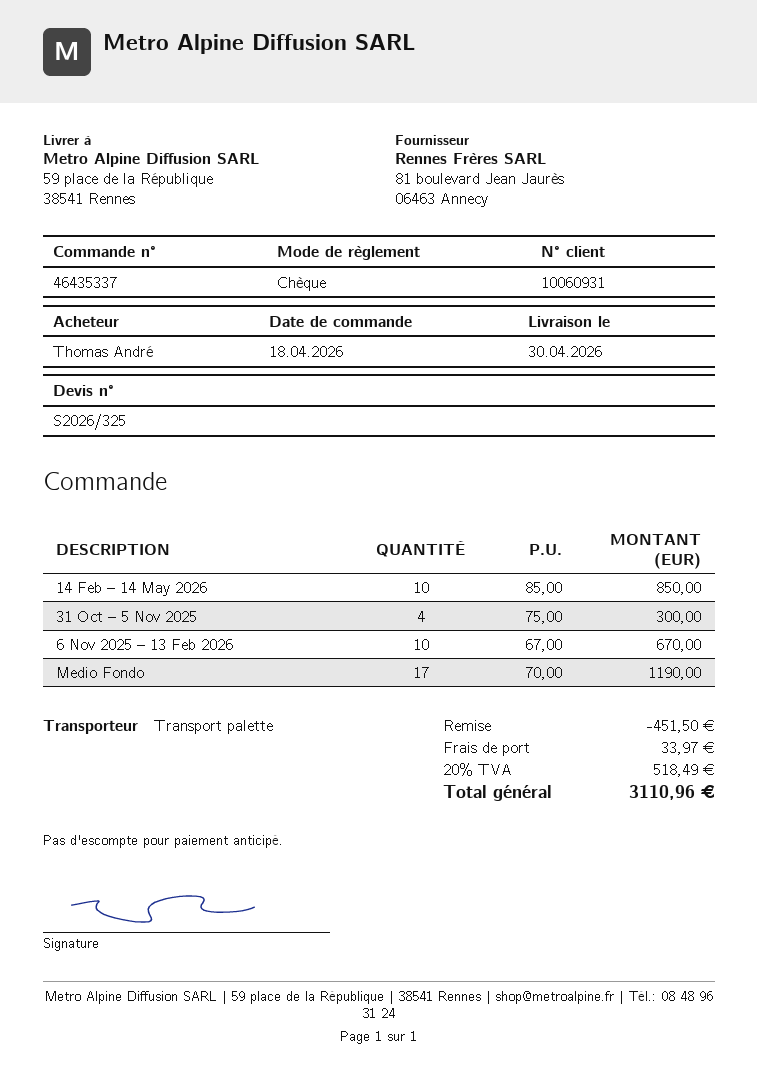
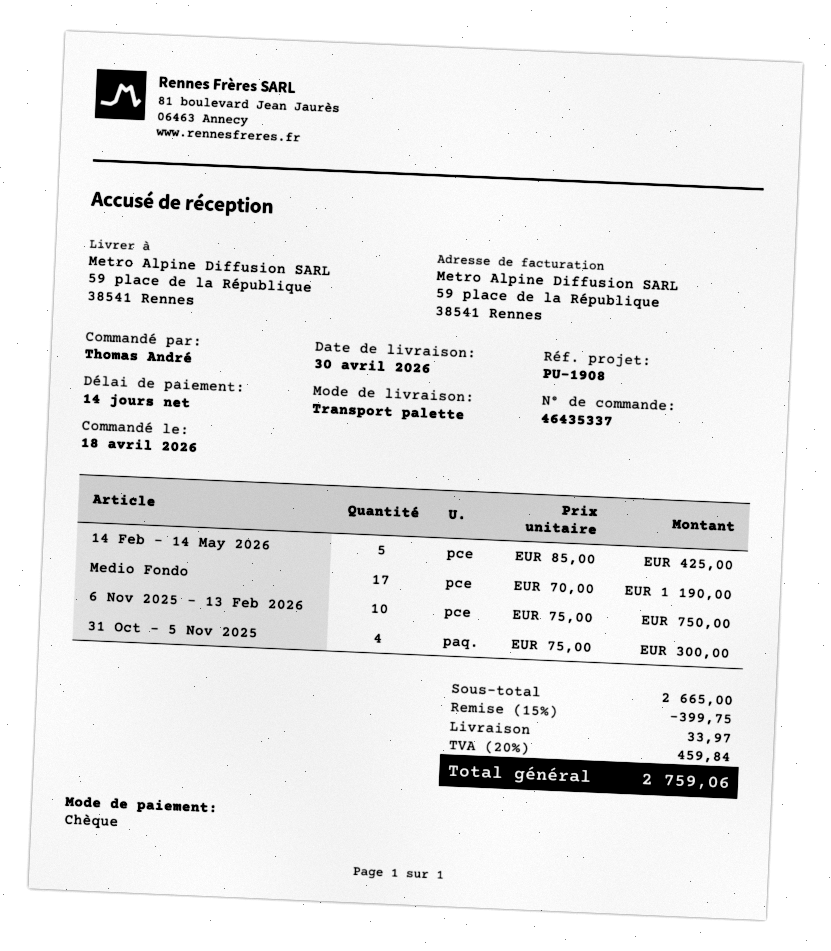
14 Feb – 14 May 2026: 10 x 85.00 = 850.00 -> 5 x 85.00 = 425.00
6 Nov 2025 – 13 Feb 2026: 10 x 67.00 = 670.00 -> 10 x 75.00 = 750.00
discount: 451.50 -> 399.75
tax: 20% = 518.49 -> 20% = 459.84
total: 3110.96 -> 2759.06

